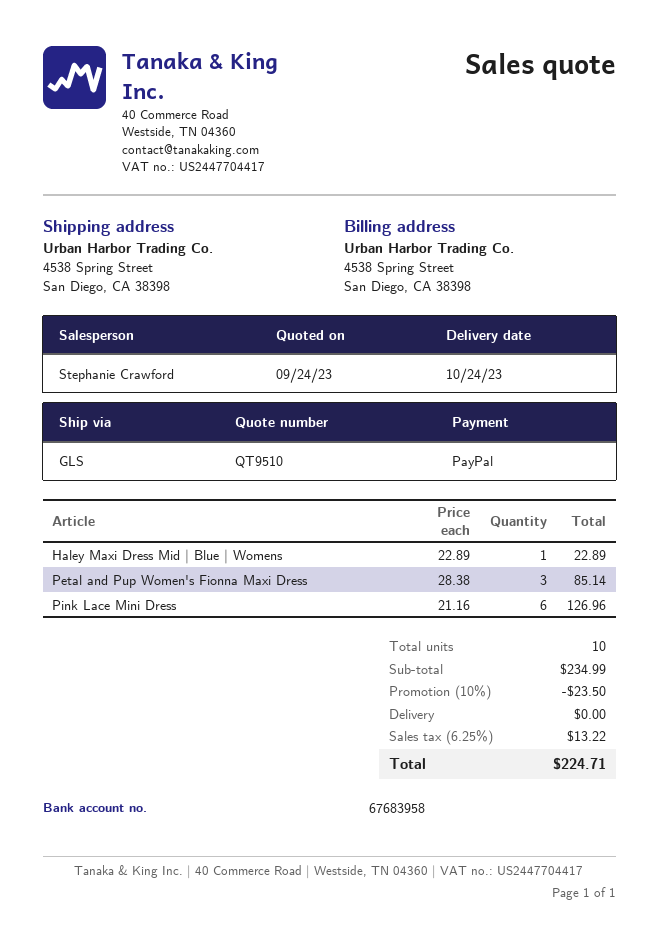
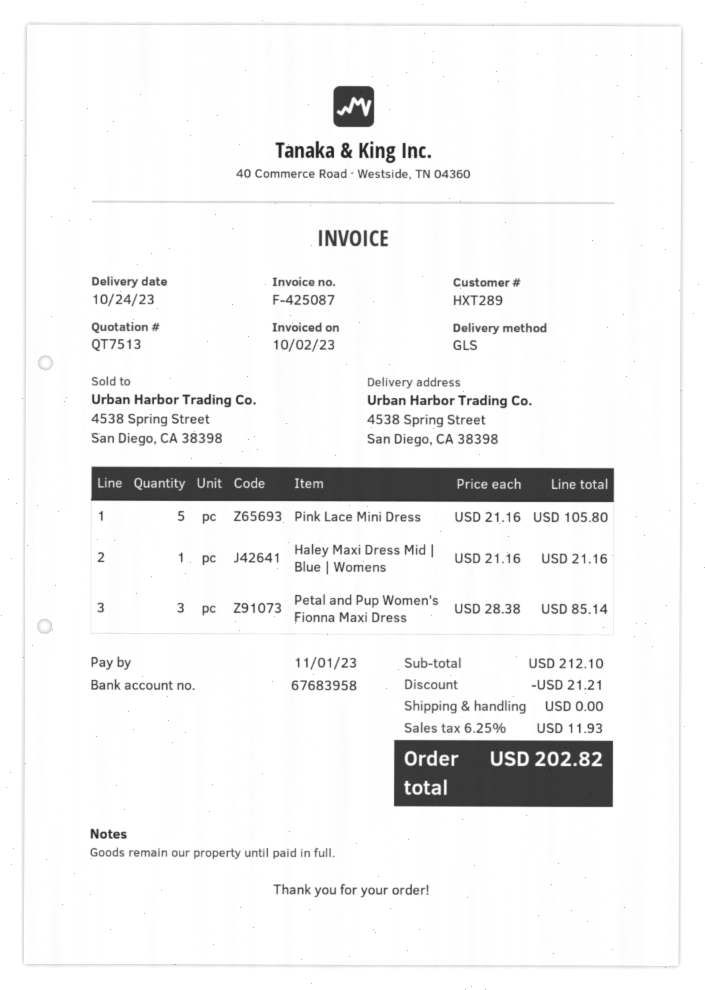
quote number: QT9510 -> QT7513
Haley Maxi Dress Mid | Blue | Womens: 1 x 22.89 = 22.89 -> 1 x 21.16 = 21.16
Pink Lace Mini Dress: 6 x 21.16 = 126.96 -> 5 x 21.16 = 105.80
subtotal: 234.99 -> 212.10
discount: 23.50 -> 21.21
tax: 6.25% = 13.22 -> 6.25% = 11.93
total: 224.71 -> 202.82

